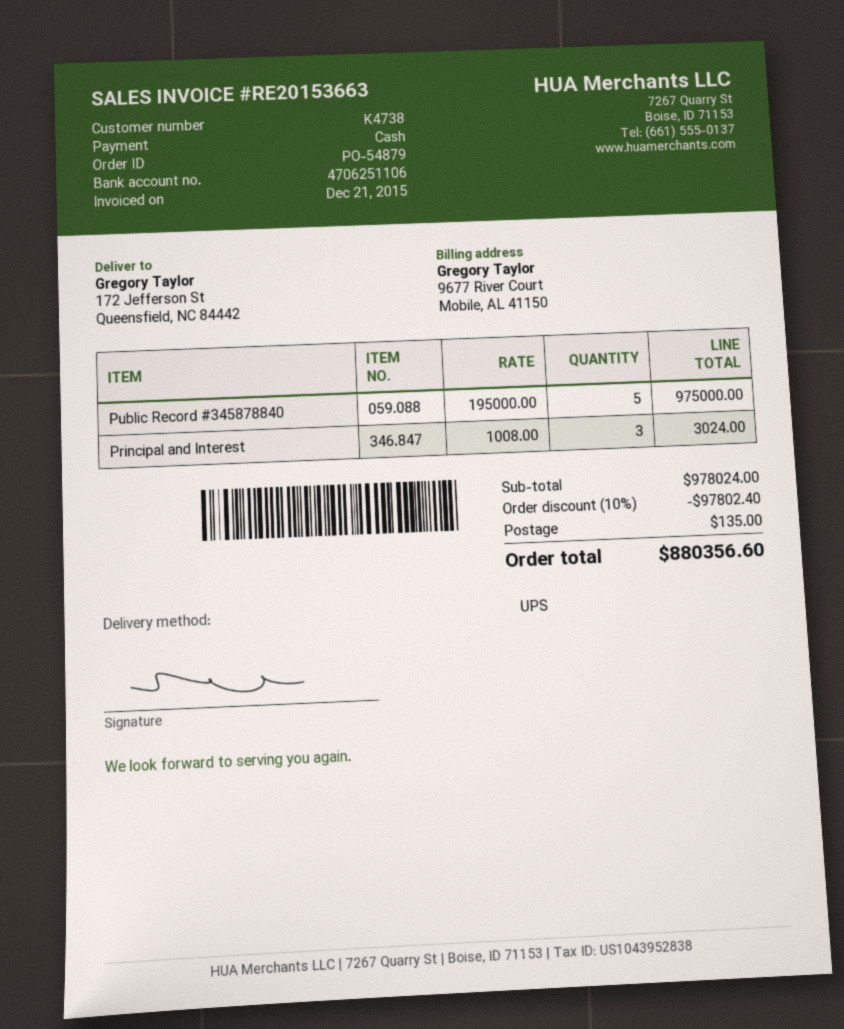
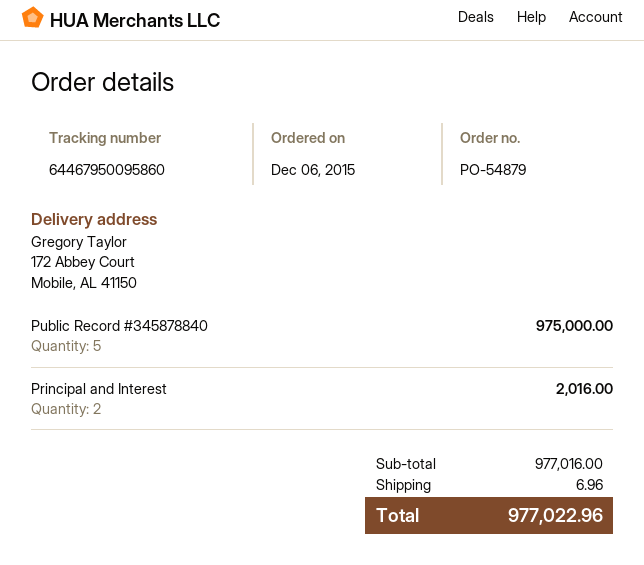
ship to: 172 Jefferson St, Queensfield, NC 84442 -> 172 Abbey Court, Mobile, AL 41150
Principal and Interest: 3 for 3024.00 -> 2 for 2016.00
subtotal: 978024.00 -> 977016.00
discount: 10% = 97802.40 -> none
shipping: 135.00 -> 6.96
total: 880356.60 -> 977022.96

